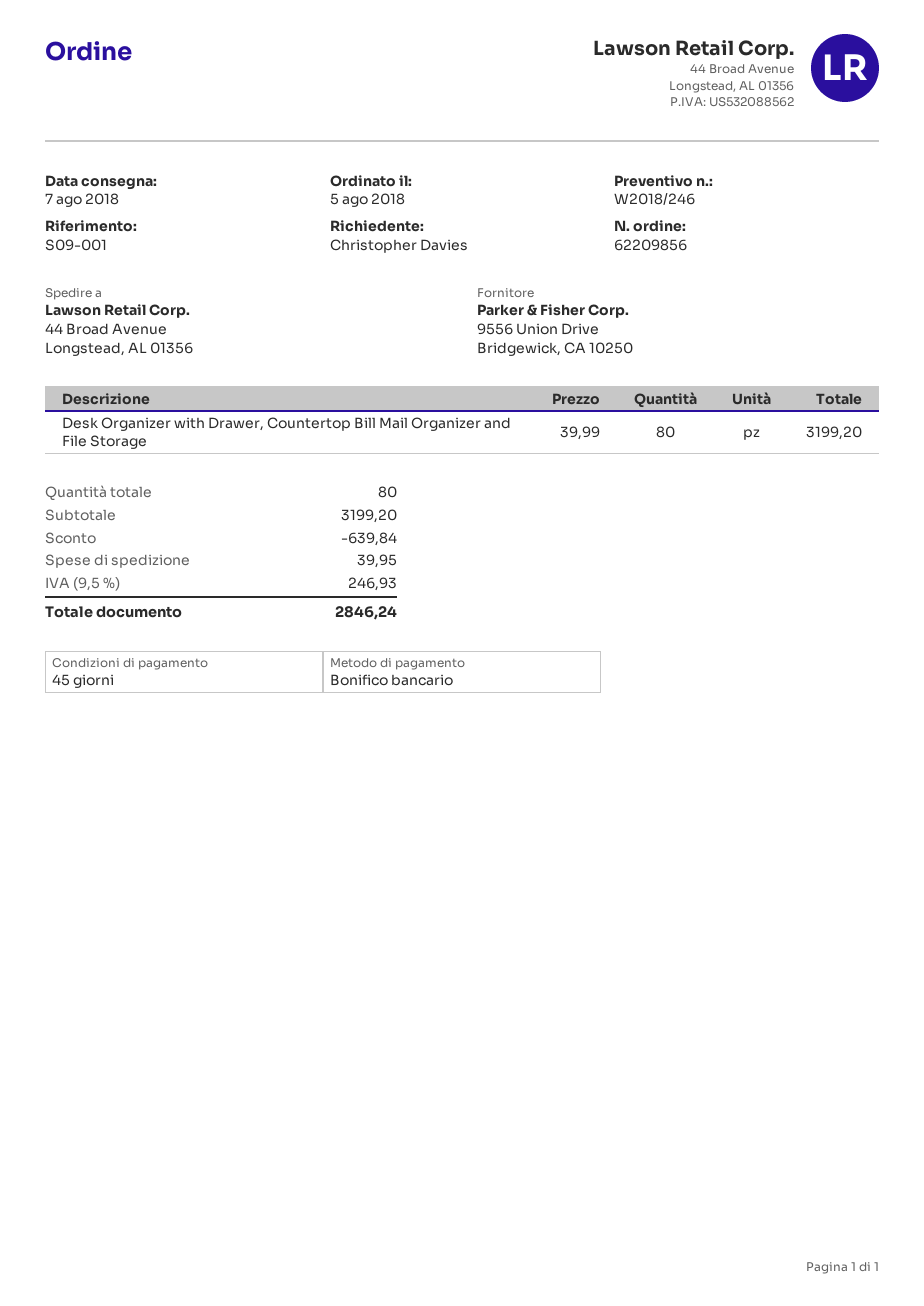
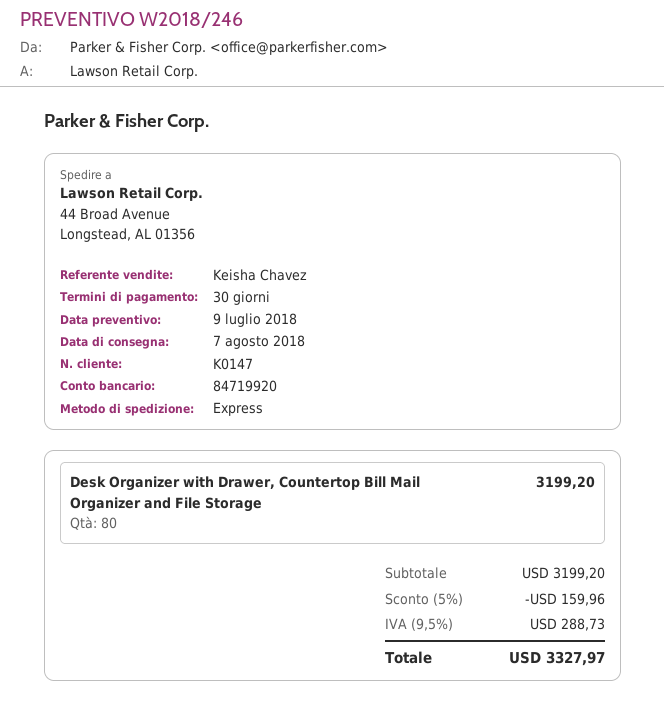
payment terms: 45 days -> 30 days
discount: 639.84 -> 159.96
shipping: 39.95 -> none
tax: 9.5% = 246.93 -> 9.5% = 288.73
total: 2846.24 -> 3327.97

